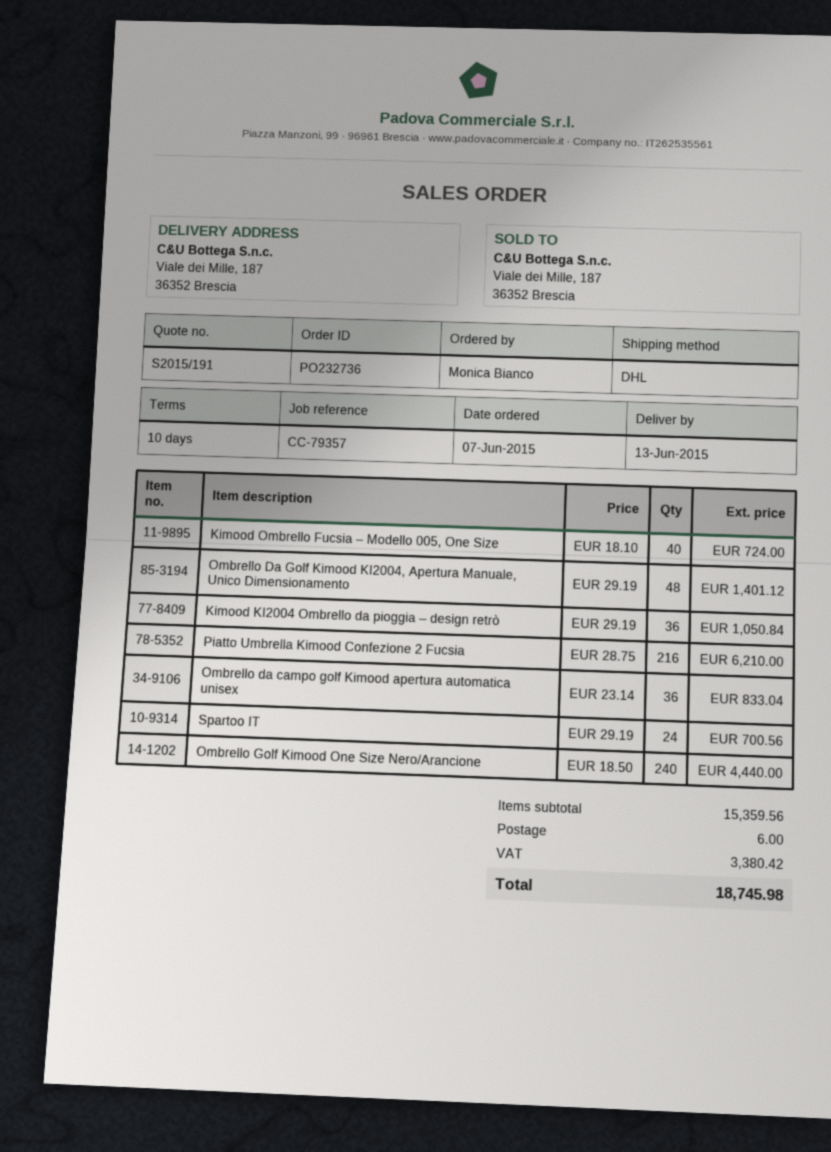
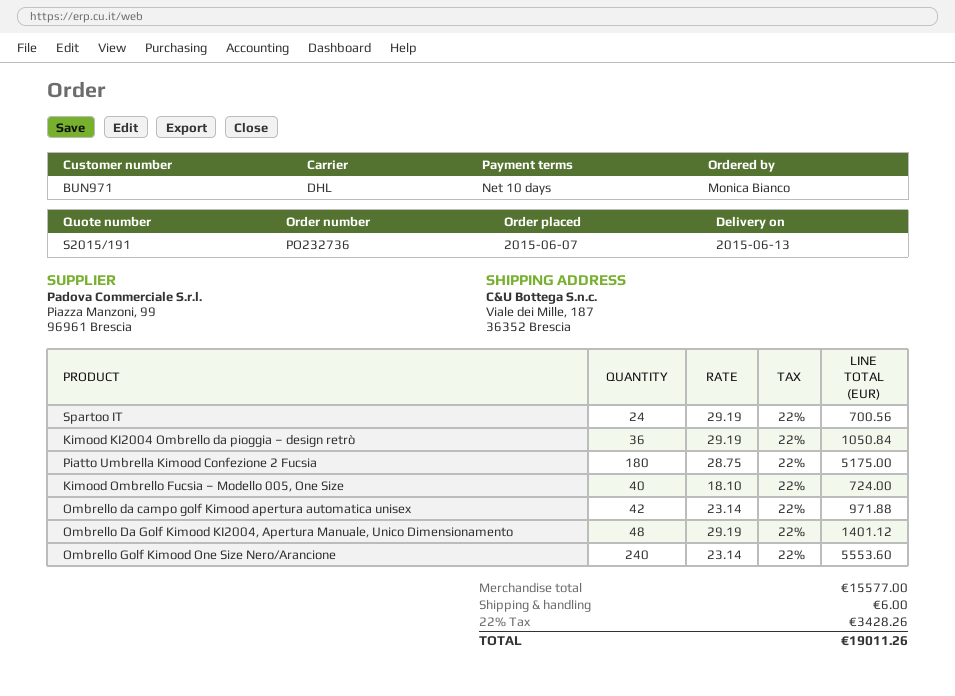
Piatto Umbrella Kimood Confezione 2 Fucsia: 216 x 28.75 = 6210.00 -> 180 x 28.75 = 5175.00
Ombrello da campo golf Kimood apertura automatica unisex: 36 x 23.14 = 833.04 -> 42 x 23.14 = 971.88
Ombrello Golf Kimood One Size Nero/Arancione: 240 x 18.50 = 4440.00 -> 240 x 23.14 = 5553.60
subtotal: 15359.56 -> 15577.00
tax: 3380.42 -> 3428.26
total: 18745.98 -> 19011.26

